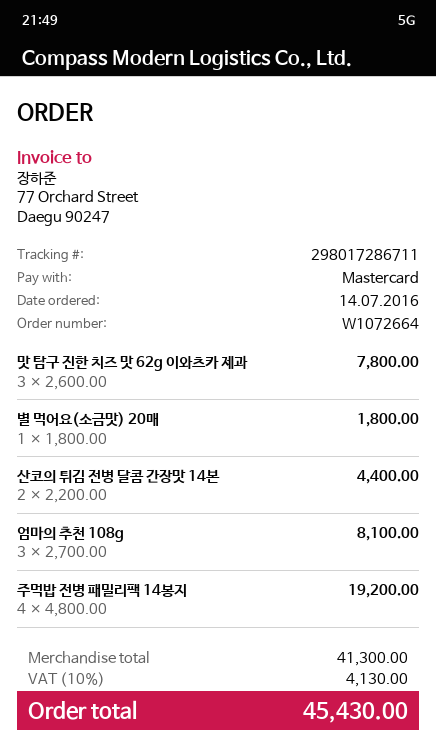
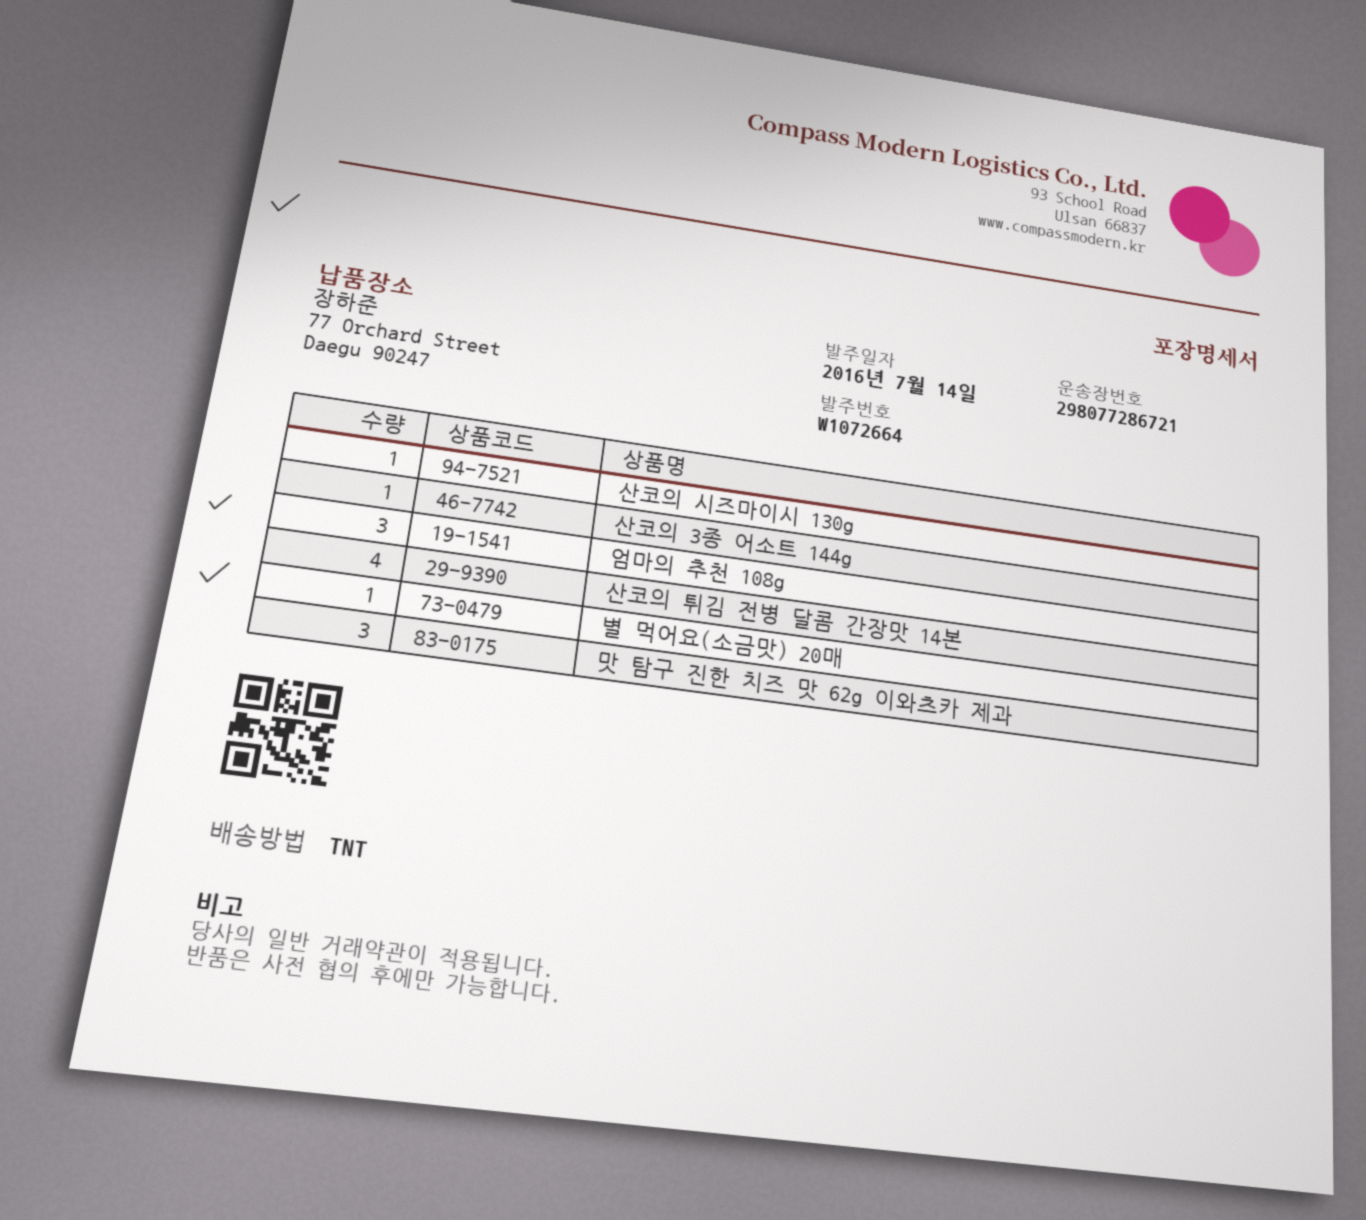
tracking number: 298017286711 -> 298077286721
산코의 튀김 전병 달콤 간장맛 14본: 2 -> 4
주먹밥 전병 패밀리팩 14봉지: 4 -> none
산코의 시즈마이시 130g: none -> 1
산코의 3종 어소트 144g: none -> 1

